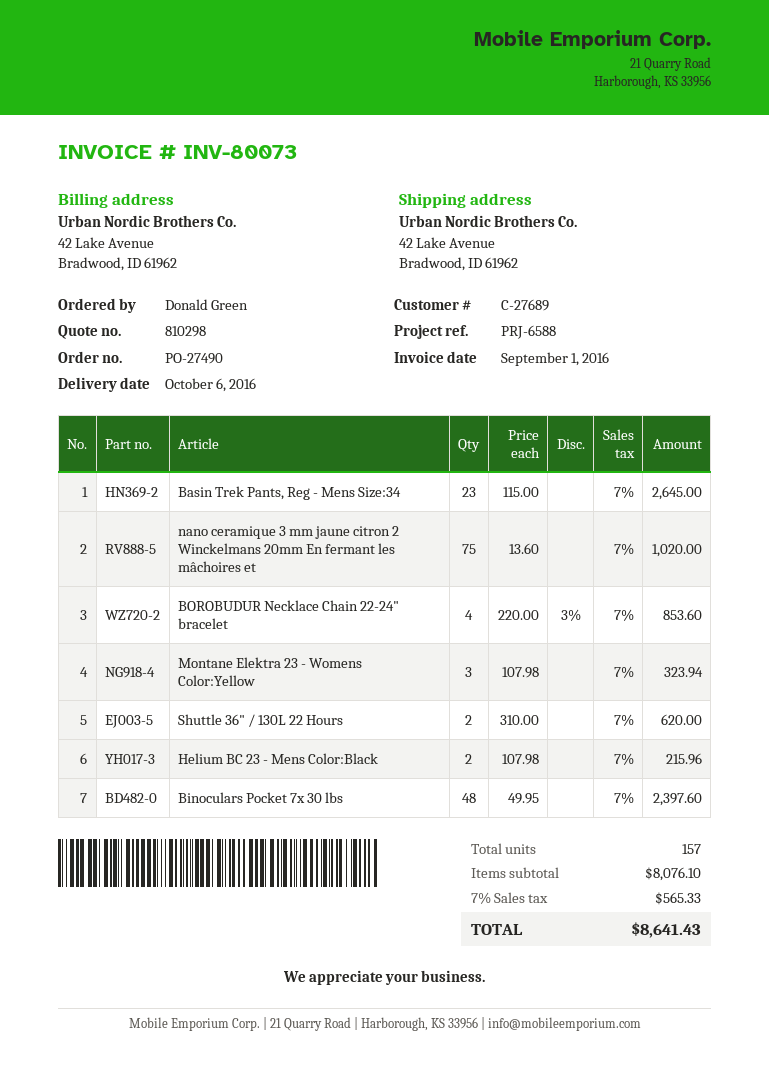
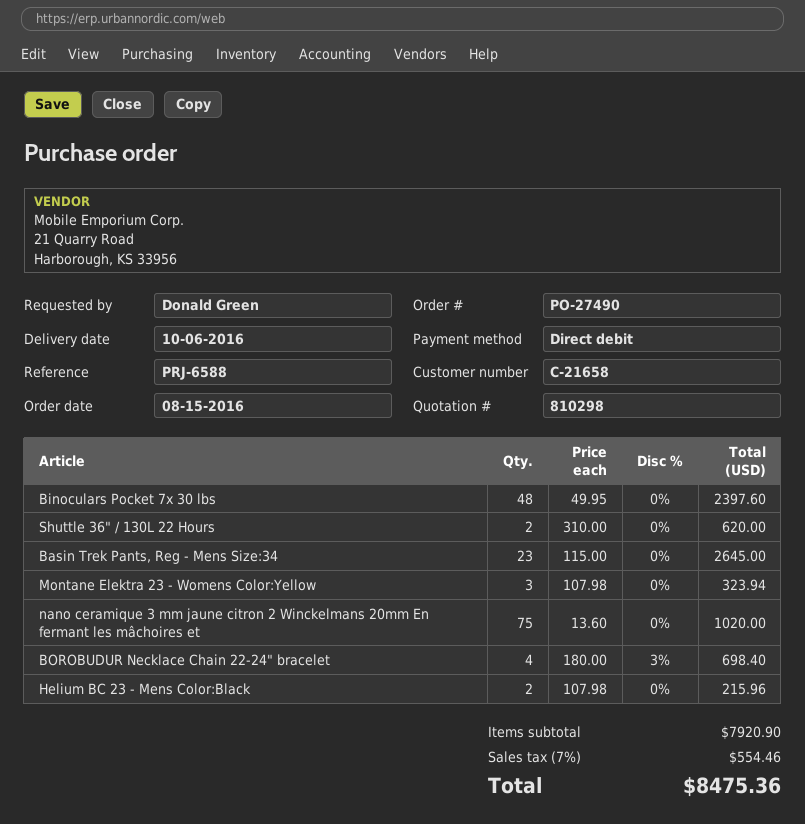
customer number: C-27689 -> C-21658
BOROBUDUR Necklace Chain 22-24" bracelet: 4 x 220.00 - 3% = 853.60 -> 4 x 180.00 - 3% = 698.40
subtotal: 8076.10 -> 7920.90
tax: 7% = 565.33 -> 7% = 554.46
total: 8641.43 -> 8475.36

